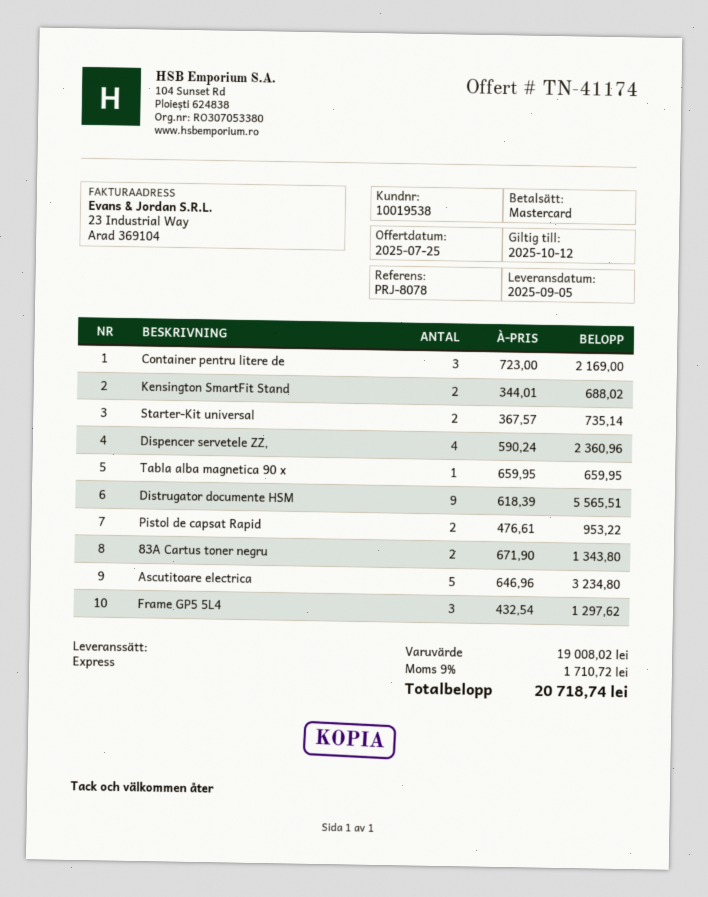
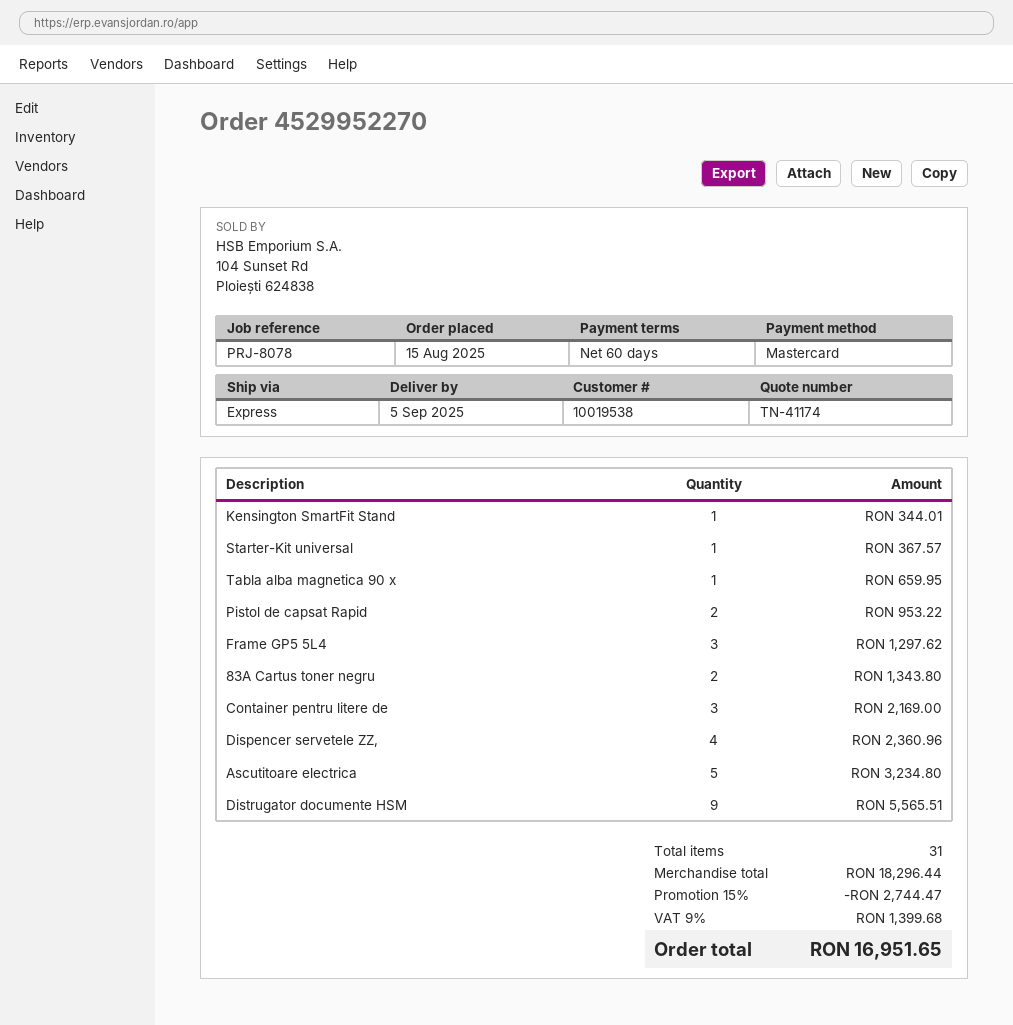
Kensington SmartFit Stand: 2 for 688.02 -> 1 for 344.01
Starter-Kit universal: 2 for 735.14 -> 1 for 367.57
subtotal: 19008.02 -> 18296.44
discount: none -> 15% = 2744.47
tax: 9% = 1710.72 -> 9% = 1399.68
total: 20718.74 -> 16951.65

